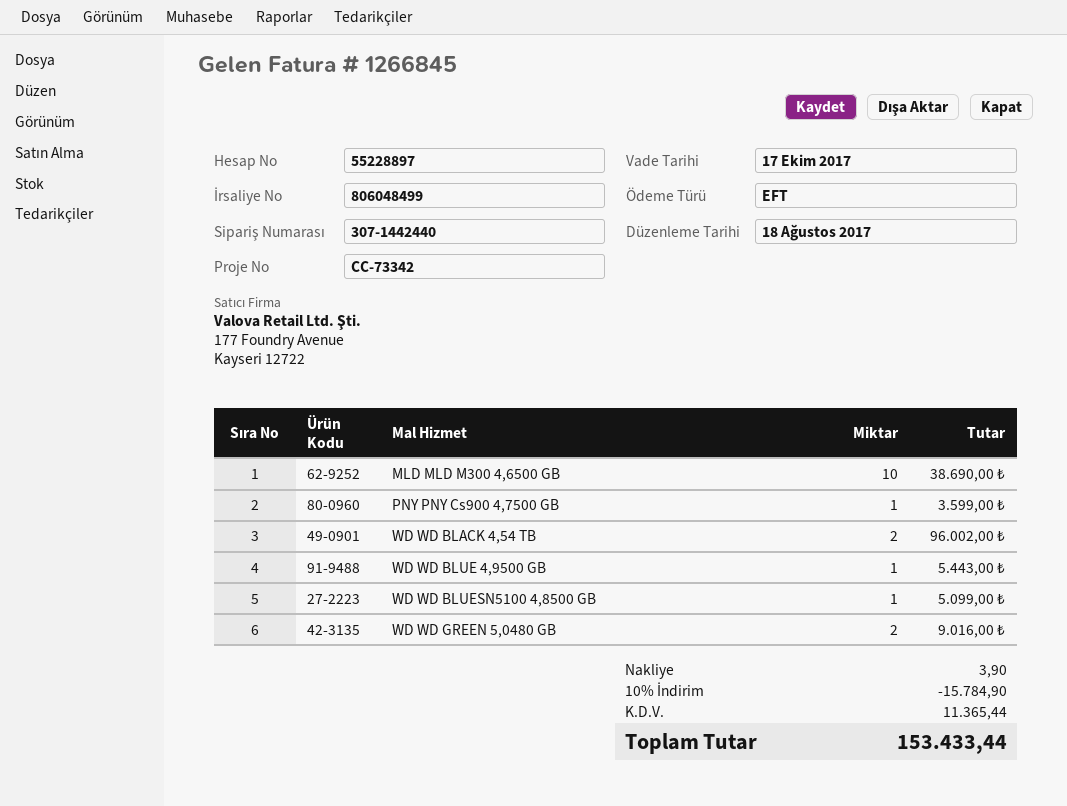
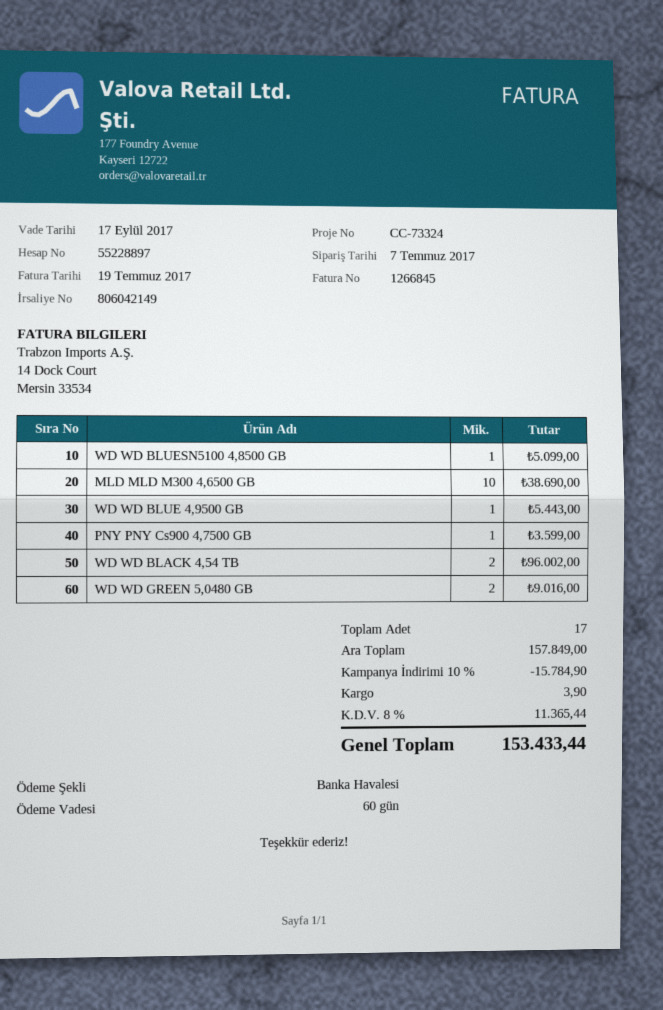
delivery note number: 806048499 -> 806042149
invoice date: 2017-08-18 -> 2017-07-19
due date: 2017-10-17 -> 2017-09-17
reference: CC-73342 -> CC-73324

